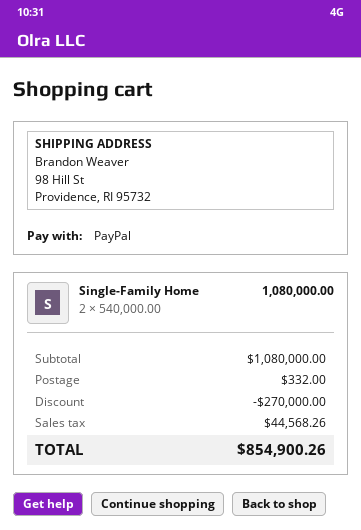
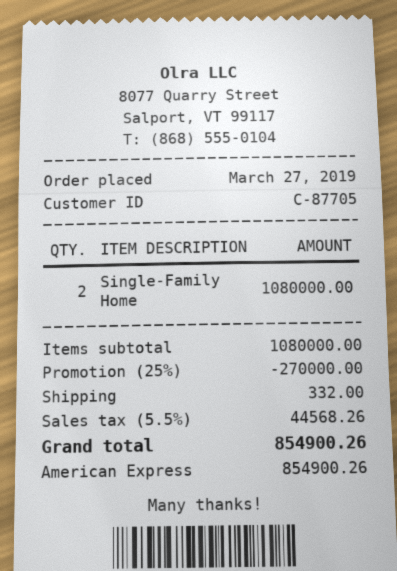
payment method: PayPal -> American Express

